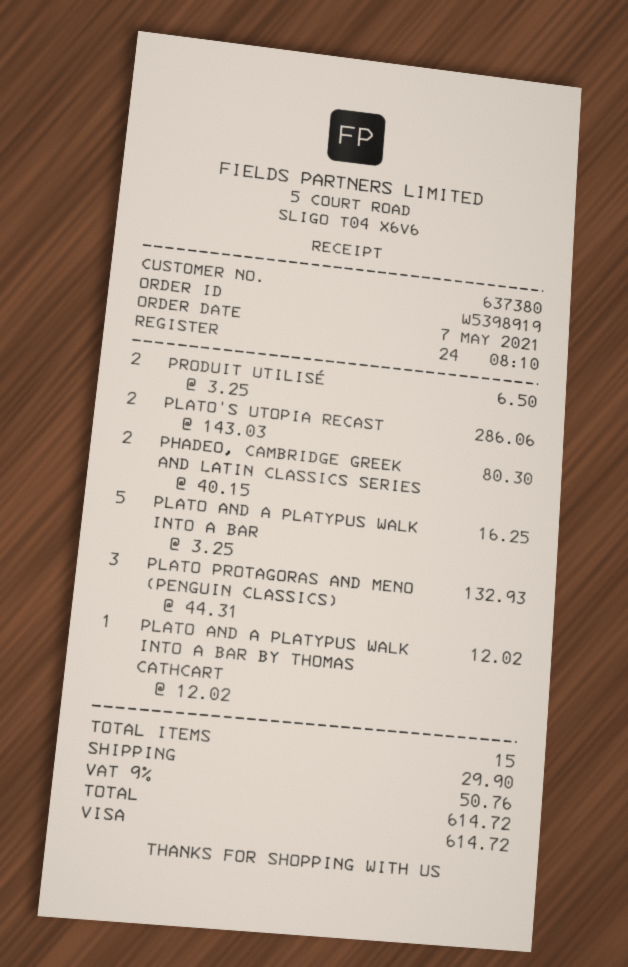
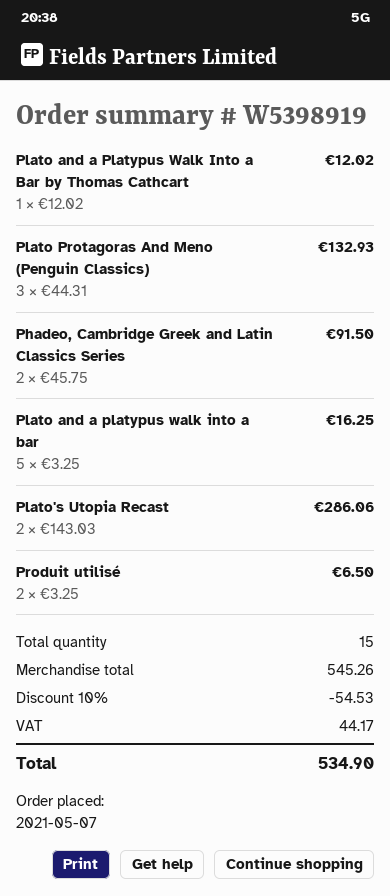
PHADEO, CAMBRIDGE GREEK AND LATIN CLASSICS SERIES: 2 x 40.15 = 80.30 -> 2 x 45.75 = 91.50
discount: none -> 10% = 54.53
shipping: 29.90 -> none
tax: 50.76 -> 44.17
total: 614.72 -> 534.90

